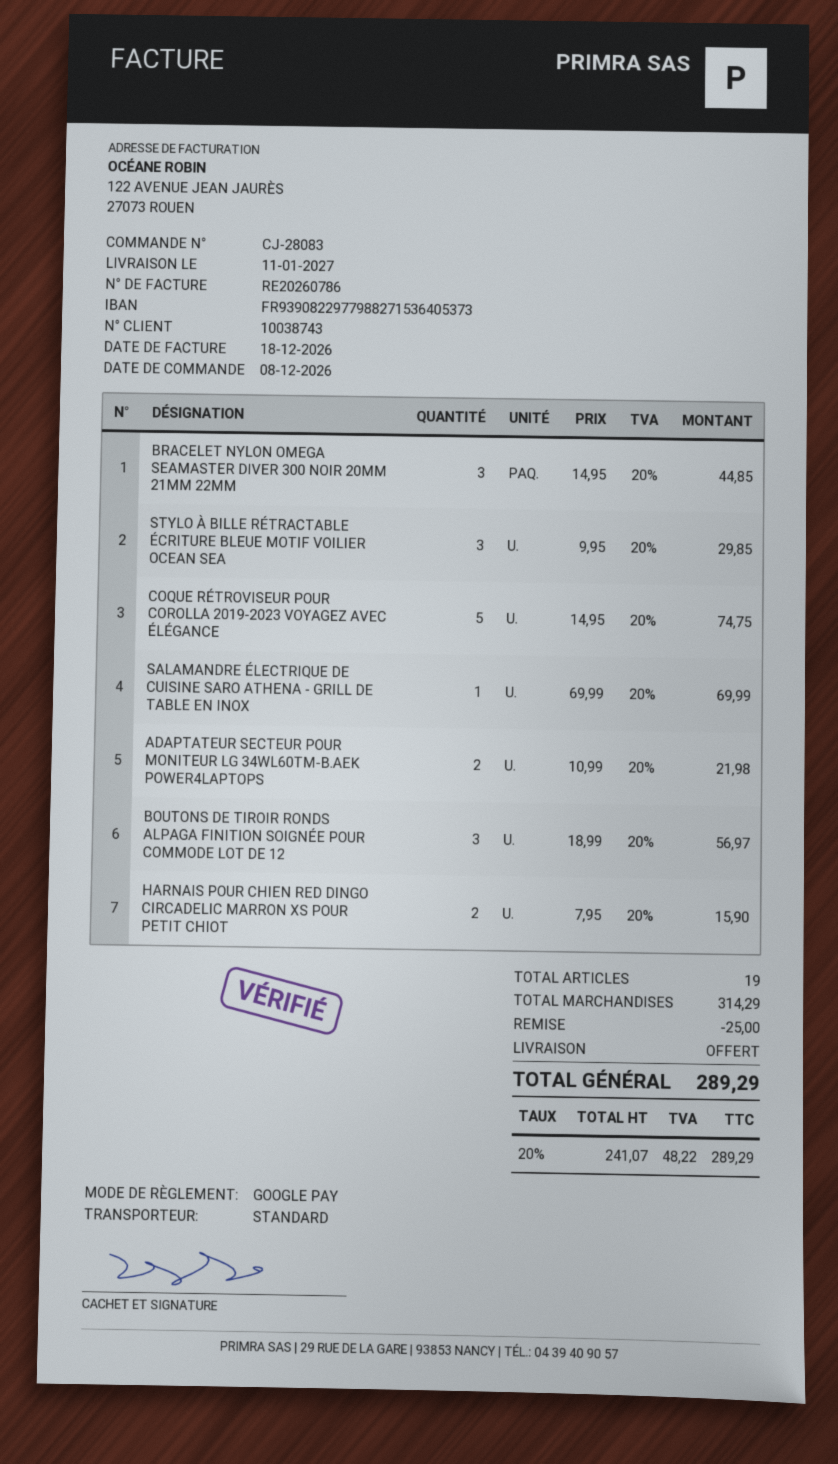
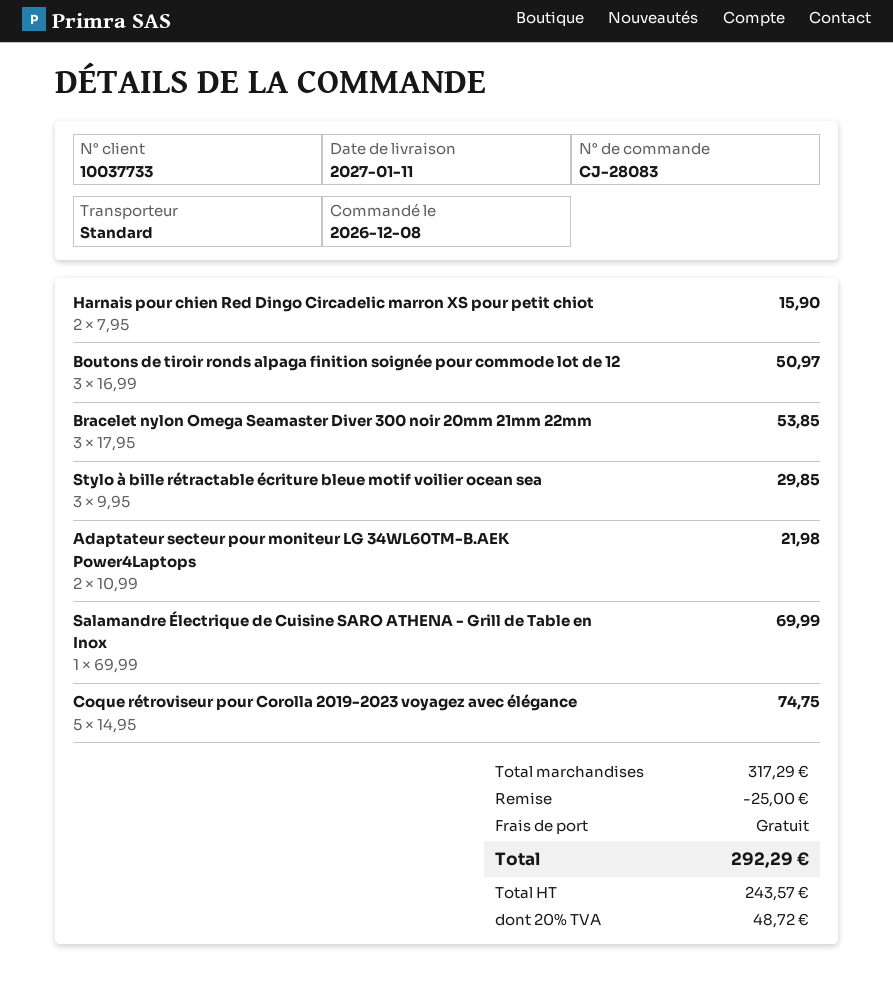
customer number: 10038743 -> 10037733
BRACELET NYLON OMEGA SEAMASTER DIVER 300 NOIR 20MM 21MM 22MM: 3 x 14.95 = 44.85 -> 3 x 17.95 = 53.85
BOUTONS DE TIROIR RONDS ALPAGA FINITION SOIGNÉE POUR COMMODE LOT DE 12: 3 x 18.99 = 56.97 -> 3 x 16.99 = 50.97
subtotal: 314.29 -> 317.29
net: 241.07 -> 243.57
tax: 20% = 48.22 -> 20% = 48.72
total: 289.29 -> 292.29

